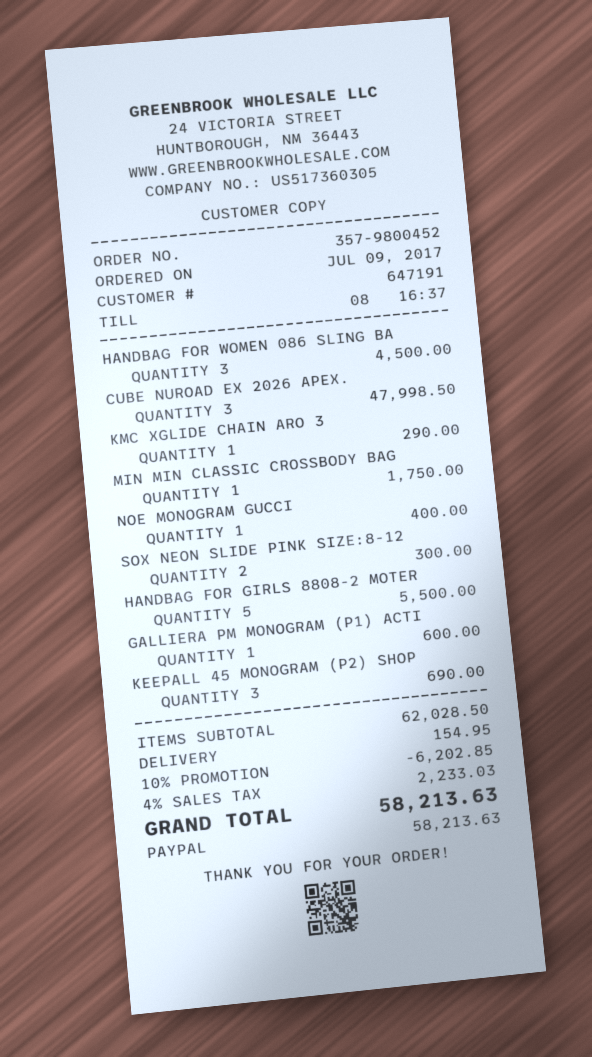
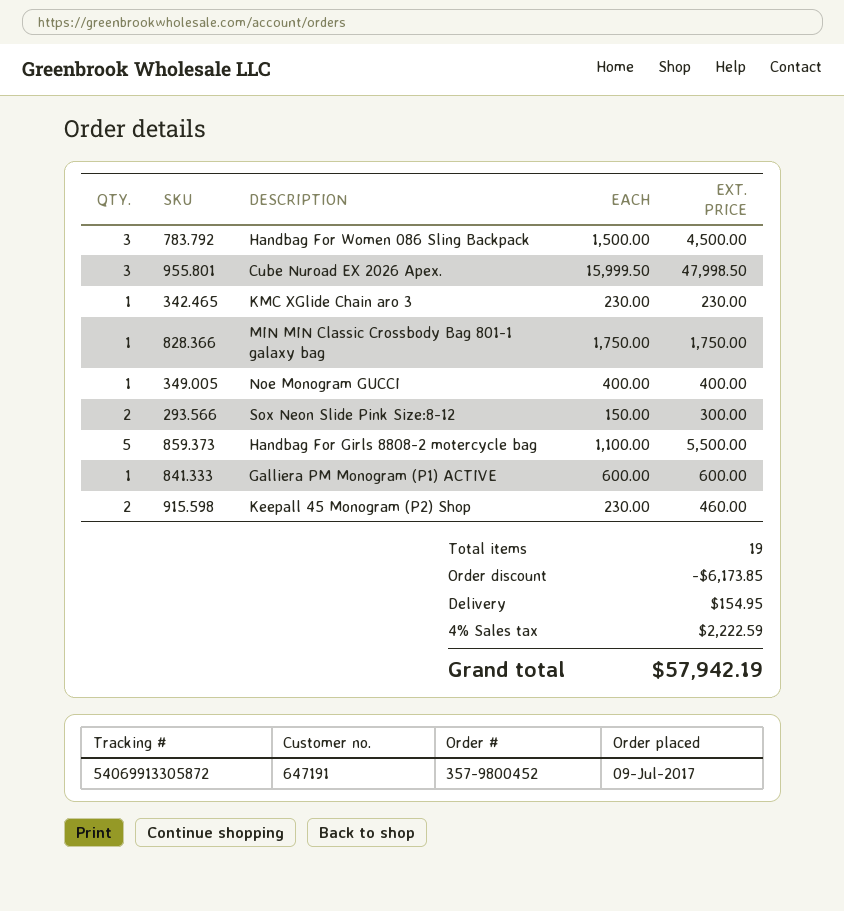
KMC XGLIDE CHAIN ARO 3: 1 for 290.00 -> 1 for 230.00
KEEPALL 45 MONOGRAM (P2) SHOP: 3 for 690.00 -> 2 for 460.00
discount: 6202.85 -> 6173.85
tax: 4% = 2233.03 -> 4% = 2222.59
total: 58213.63 -> 57942.19

